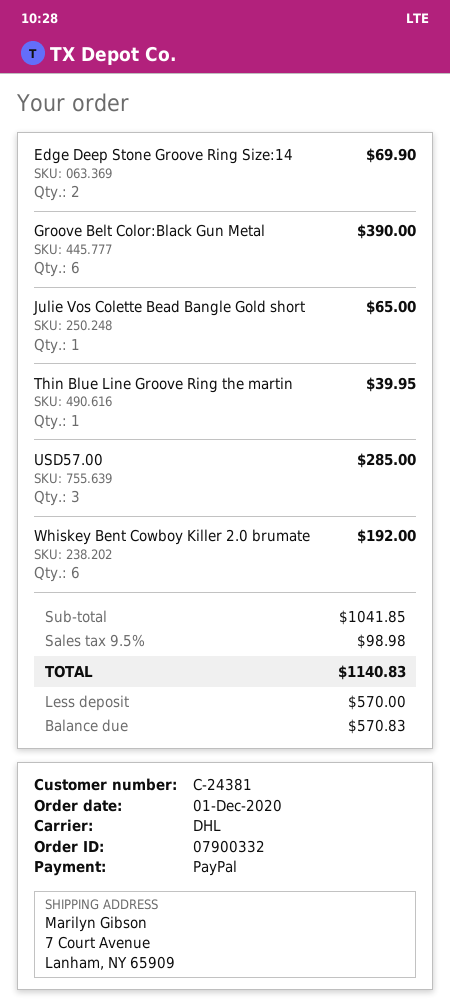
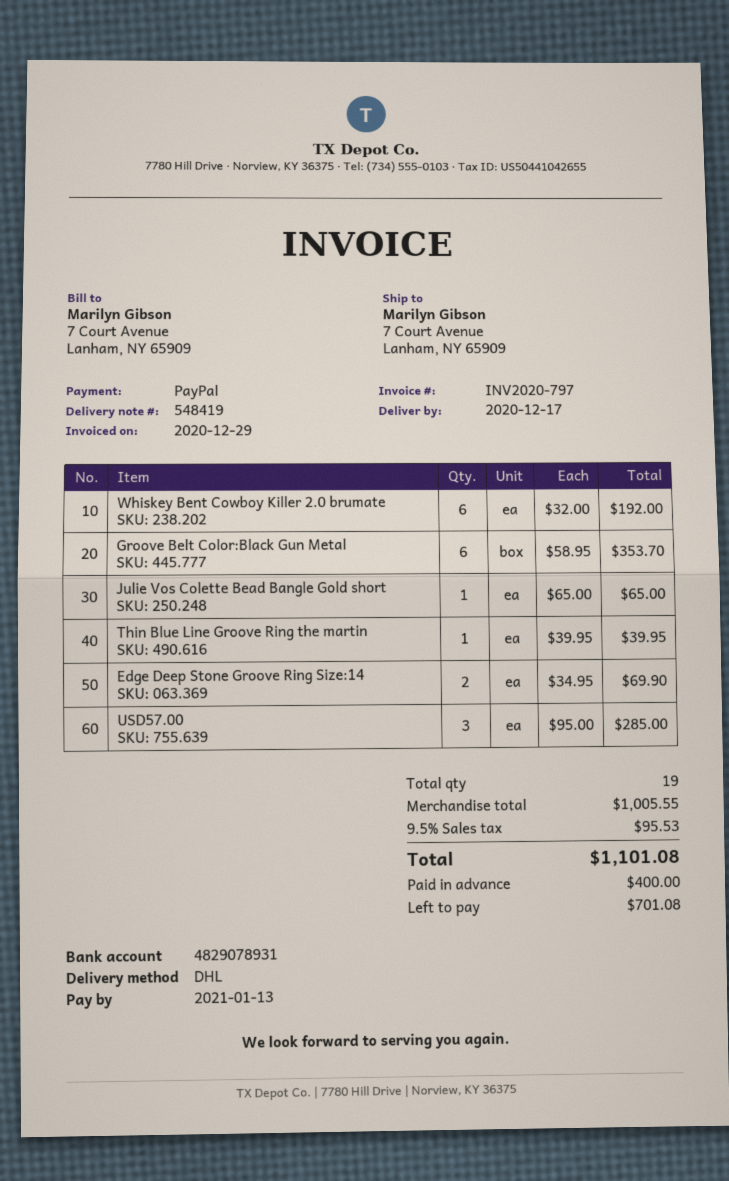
Groove Belt Color:Black Gun Metal: 6 for 390.00 -> 6 for 353.70
subtotal: 1041.85 -> 1005.55
tax: 9.5% = 98.98 -> 9.5% = 95.53
total: 1140.83 -> 1101.08
deposit: 570.00 -> 400.00
balance: 570.83 -> 701.08

